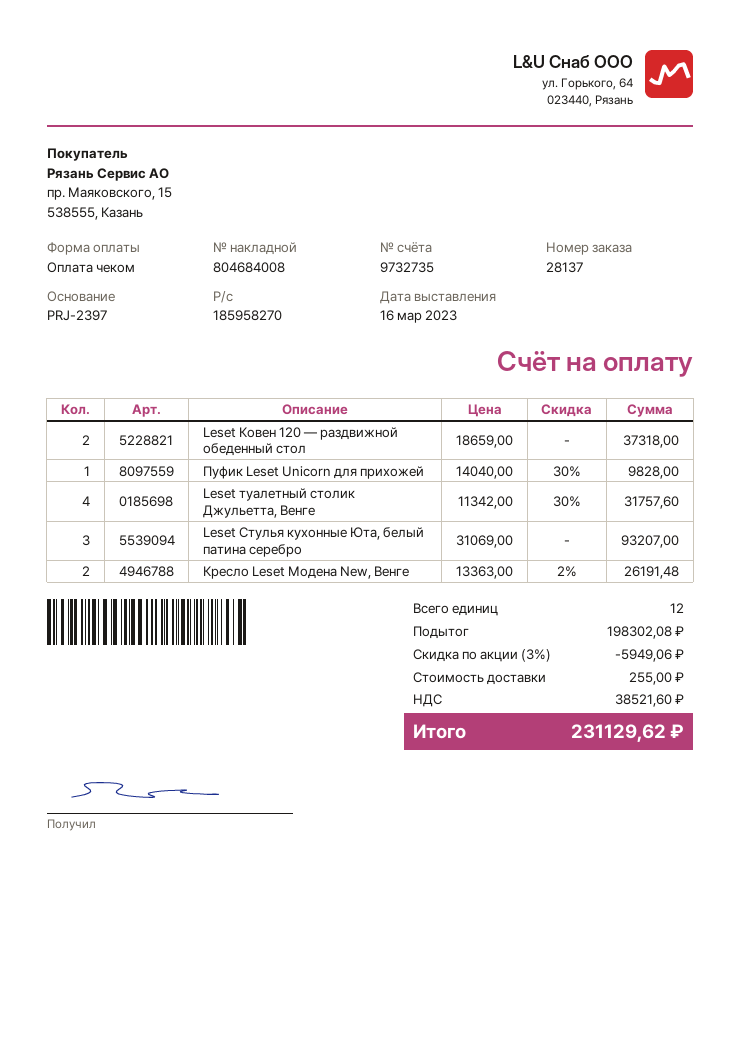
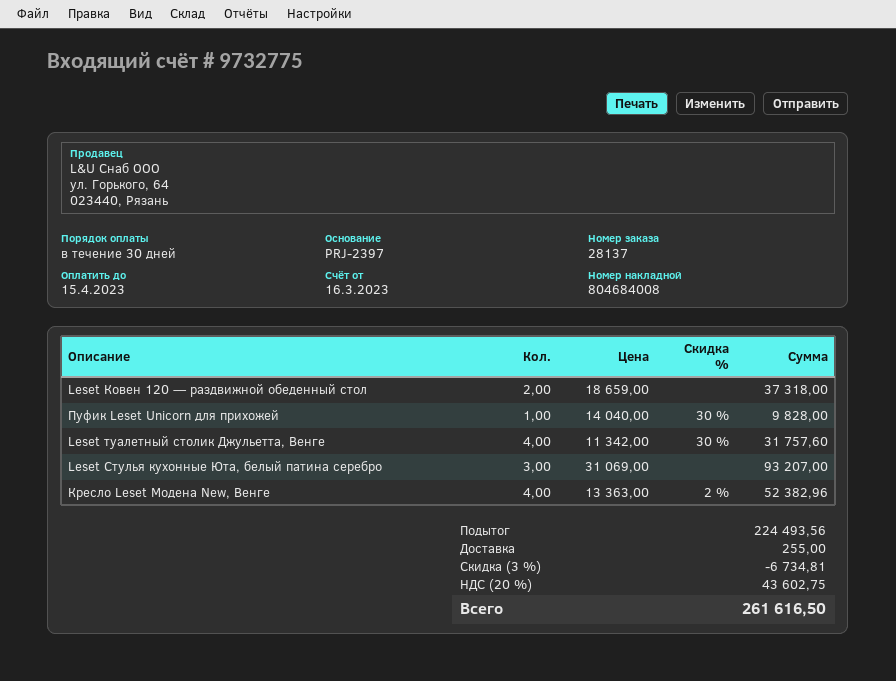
invoice number: 9732735 -> 9732775
Кресло Leset Модена New, Венге: 2 x 13363.00 - 2% = 26191.48 -> 4 x 13363.00 - 2% = 52382.96
subtotal: 198302.08 -> 224493.56
discount: 3% = 5949.06 -> 3% = 6734.81
tax: 38521.60 -> 43602.75
total: 231129.62 -> 261616.50

